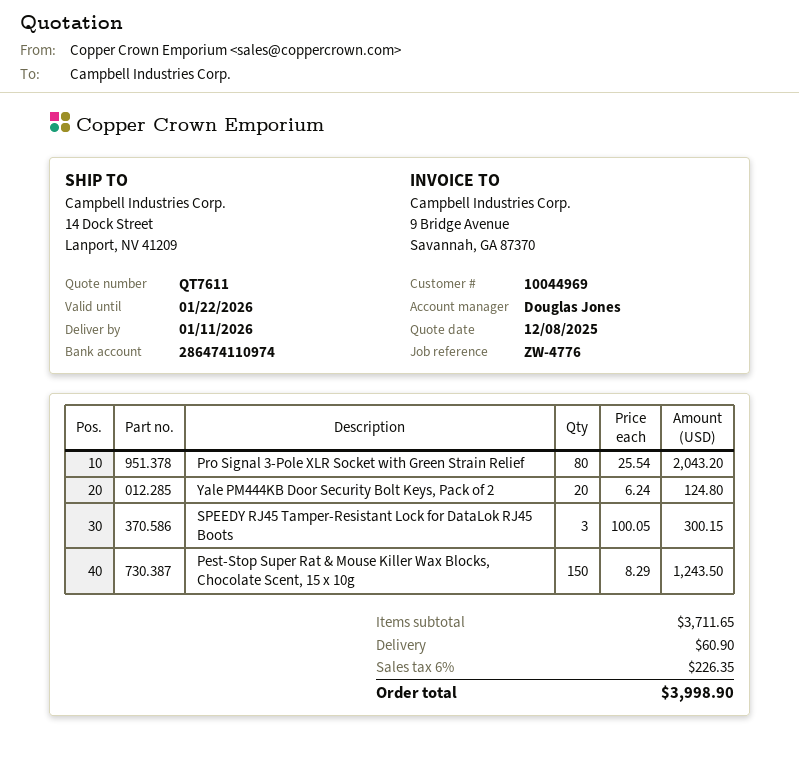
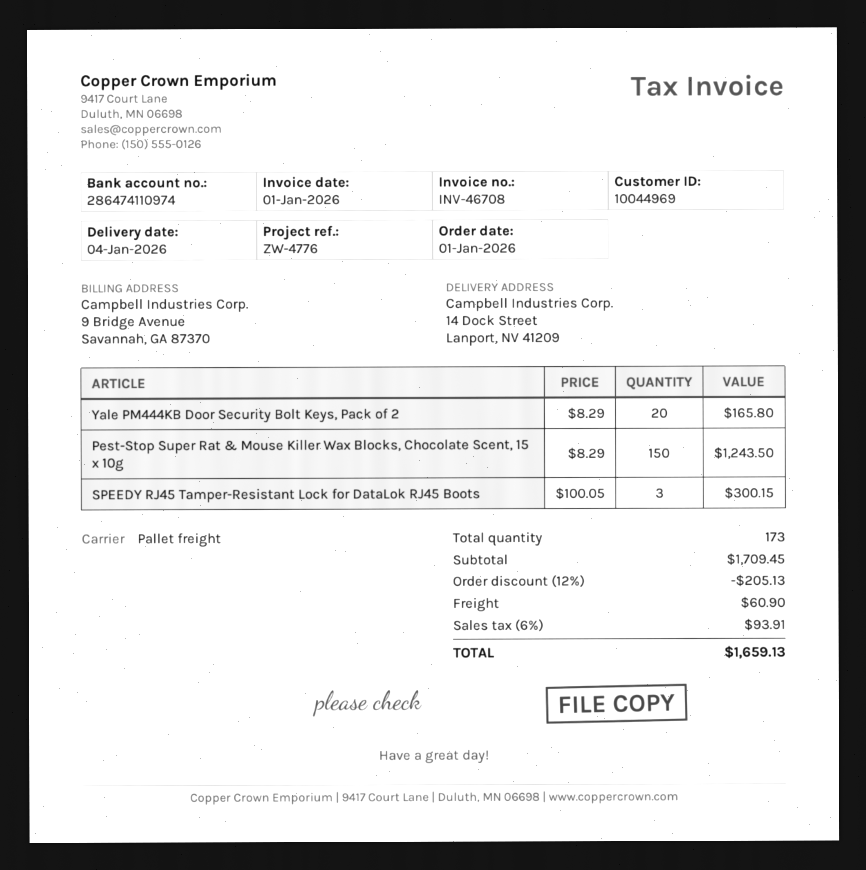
delivery date: 2026-01-11 -> 2026-01-04
Pro Signal 3-Pole XLR Socket with Green Strain Relief: 80 x 25.54 = 2043.20 -> none
Yale PM444KB Door Security Bolt Keys, Pack of 2: 20 x 6.24 = 124.80 -> 20 x 8.29 = 165.80
subtotal: 3711.65 -> 1709.45
discount: none -> 12% = 205.13
tax: 6% = 226.35 -> 6% = 93.91
total: 3998.90 -> 1659.13

